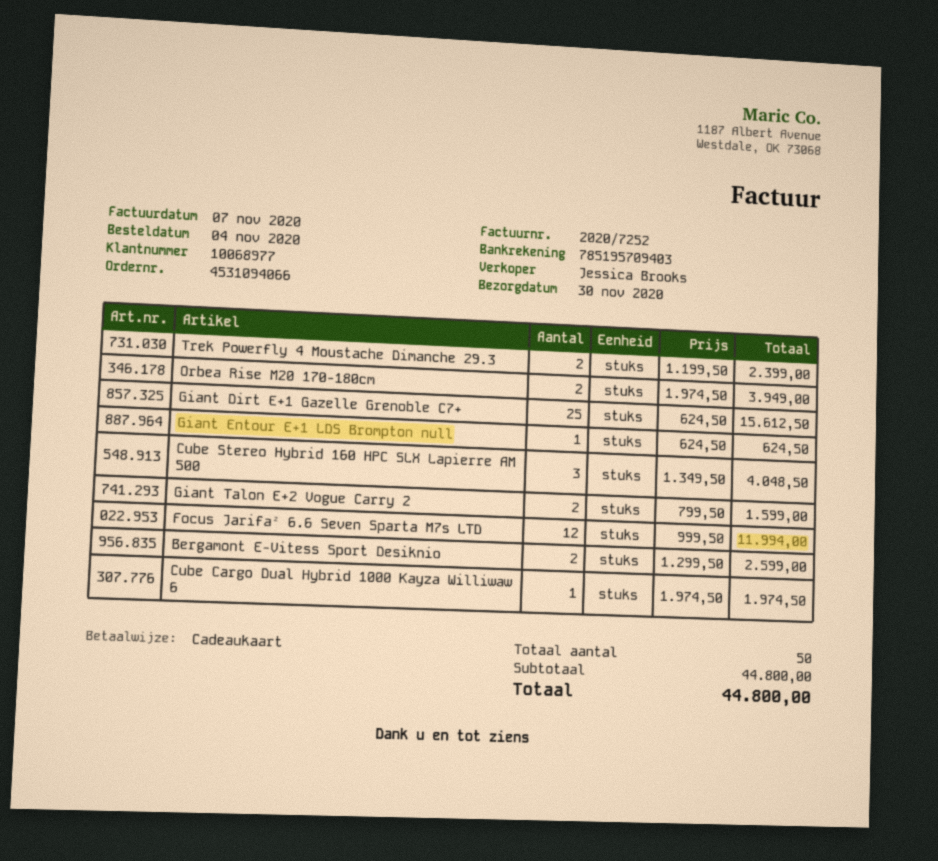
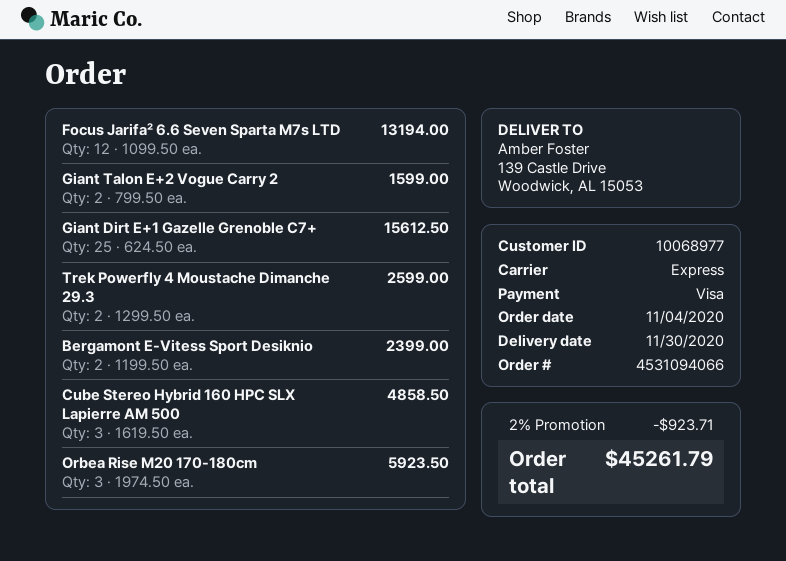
payment method: gift card -> Visa
Trek Powerfly 4 Moustache Dimanche 29.3: 2 x 1199.50 = 2399.00 -> 2 x 1299.50 = 2599.00
Orbea Rise M20 170-180cm: 2 x 1974.50 = 3949.00 -> 3 x 1974.50 = 5923.50
Giant Entour E+1 LDS Brompton null: 1 x 624.50 = 624.50 -> none
Cube Stereo Hybrid 160 HPC SLX Lapierre AM 500: 3 x 1349.50 = 4048.50 -> 3 x 1619.50 = 4858.50
Focus Jarifa² 6.6 Seven Sparta M7s LTD: 12 x 999.50 = 11994.00 -> 12 x 1099.50 = 13194.00
Bergamont E-Vitess Sport Desiknio: 2 x 1299.50 = 2599.00 -> 2 x 1199.50 = 2399.00
Cube Cargo Dual Hybrid 1000 Kayza Williwaw 6: 1 x 1974.50 = 1974.50 -> none
discount: none -> 2% = 923.71
total: 44800.00 -> 45261.79

